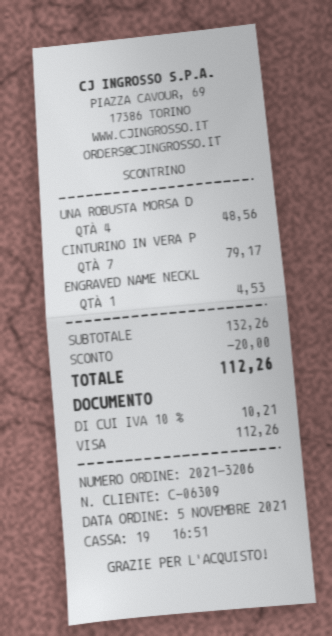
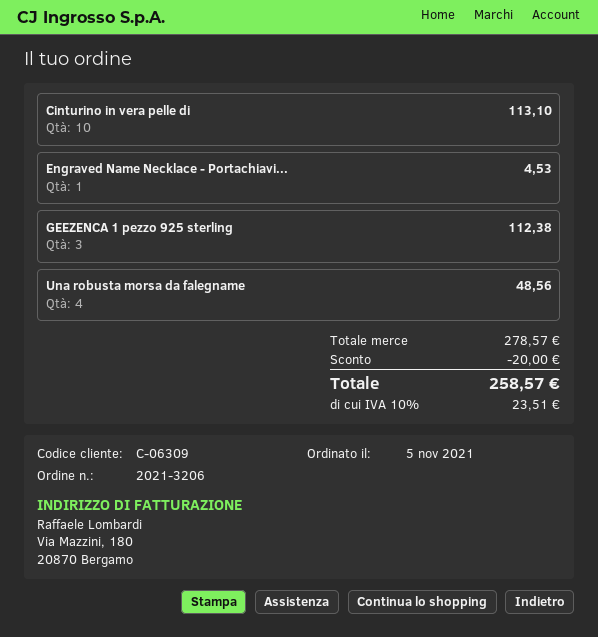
CINTURINO IN VERA P: 7 for 79.17 -> 10 for 113.10
GEEZENCA 1 pezzo 925 sterling: none -> 3 for 112.38
subtotal: 132.26 -> 278.57
tax: 10% = 10.21 -> 10% = 23.51
total: 112.26 -> 258.57

